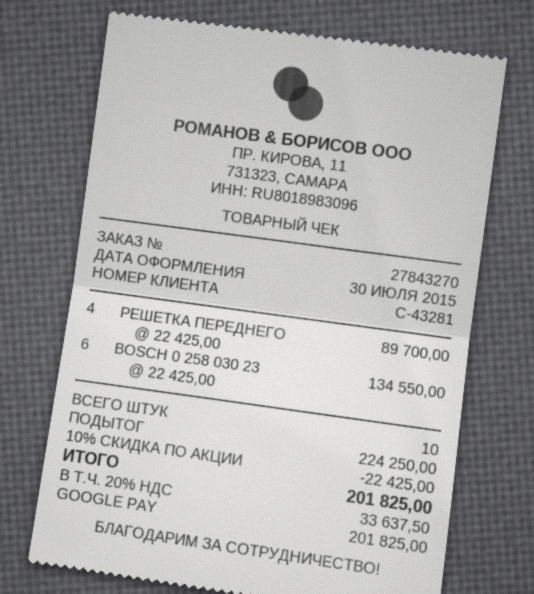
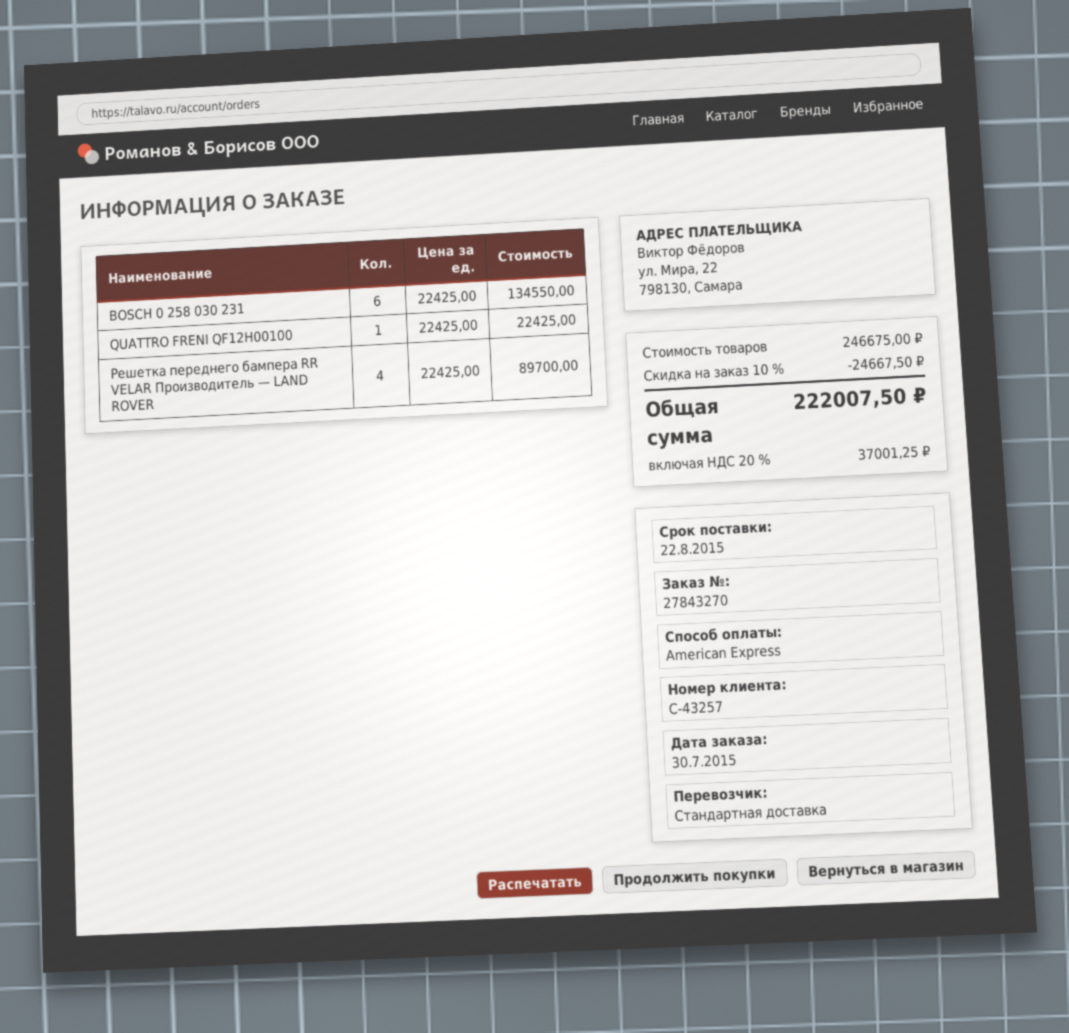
customer number: C-43281 -> C-43257
payment method: Google Pay -> American Express
QUATTRO FRENI QF12H00100: none -> 1 x 22425.00 = 22425.00
subtotal: 224250.00 -> 246675.00
discount: 10% = 22425.00 -> 10% = 24667.50
tax: 20% = 33637.50 -> 20% = 37001.25
total: 201825.00 -> 222007.50

